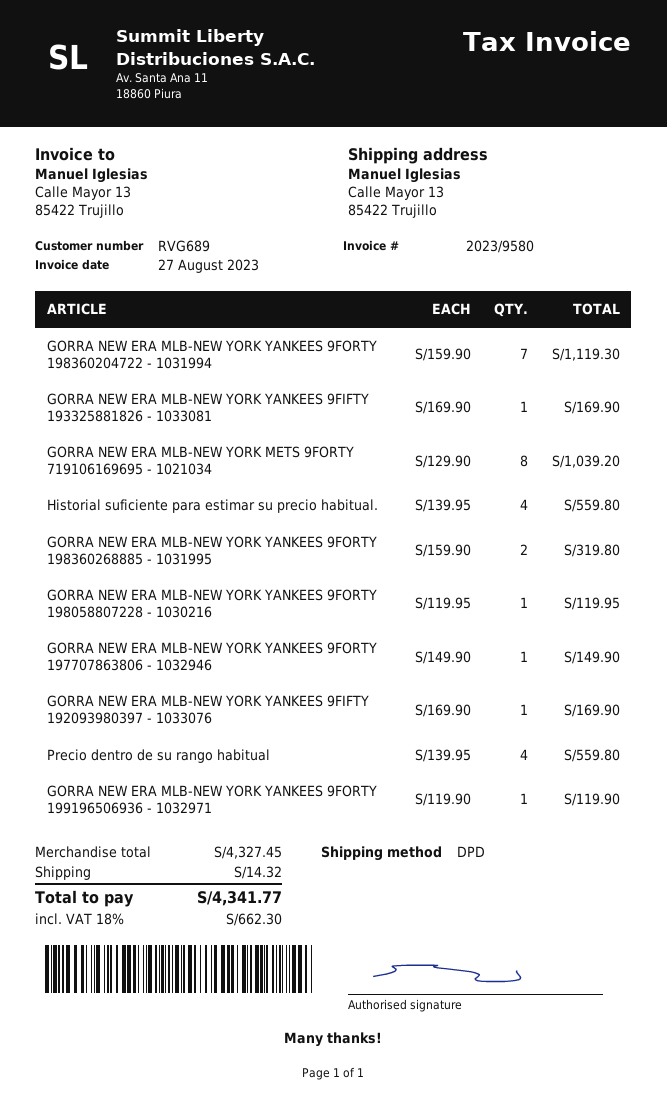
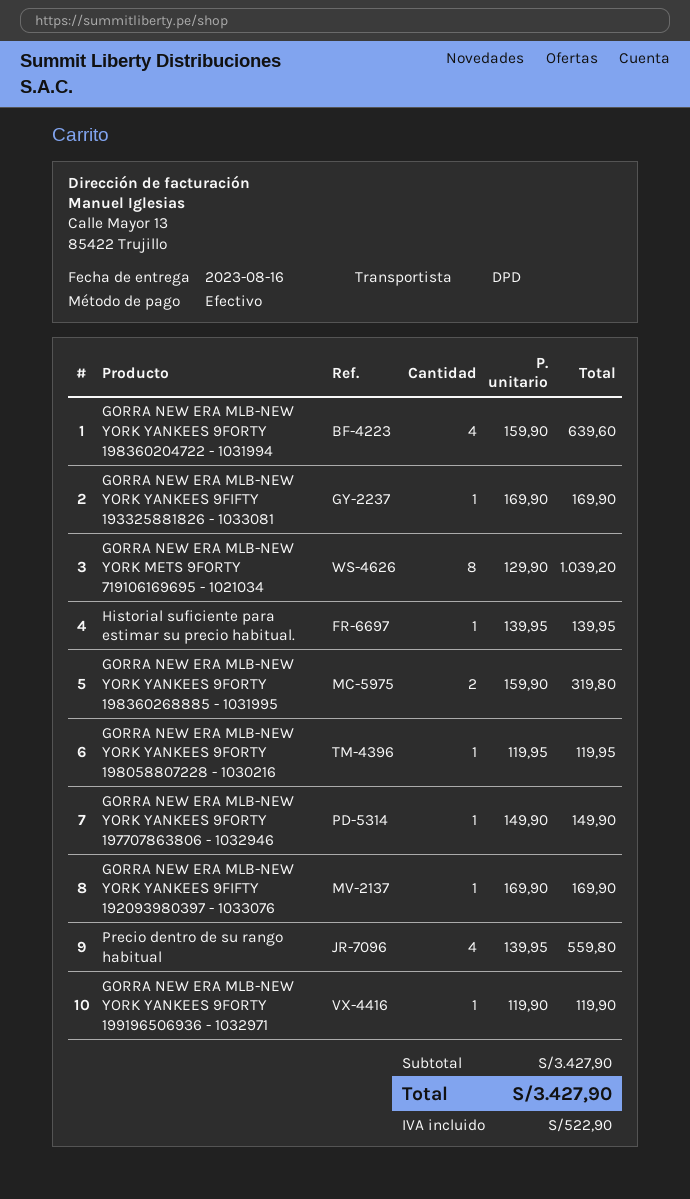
GORRA NEW ERA MLB-NEW YORK YANKEES 9FORTY 198360204722 - 1031994: 7 x 159.90 = 1119.30 -> 4 x 159.90 = 639.60
Historial suficiente para estimar su precio habitual.: 4 x 139.95 = 559.80 -> 1 x 139.95 = 139.95
subtotal: 4327.45 -> 3427.90
shipping: 14.32 -> none
tax: 662.30 -> 522.90
total: 4341.77 -> 3427.90

